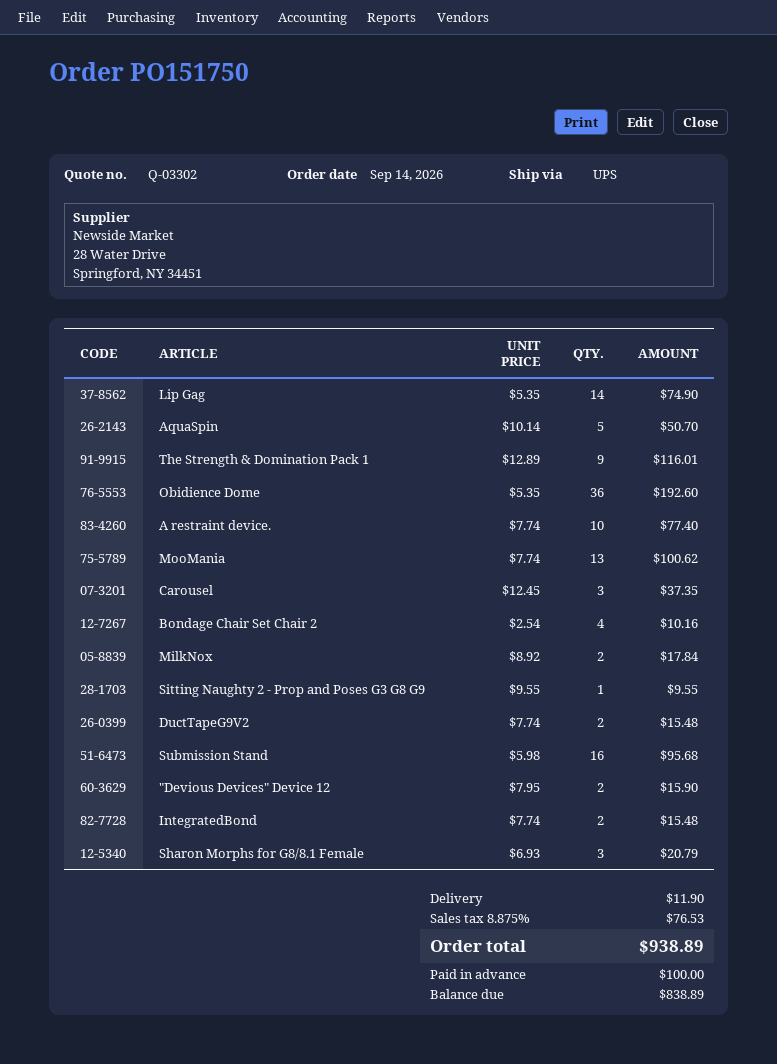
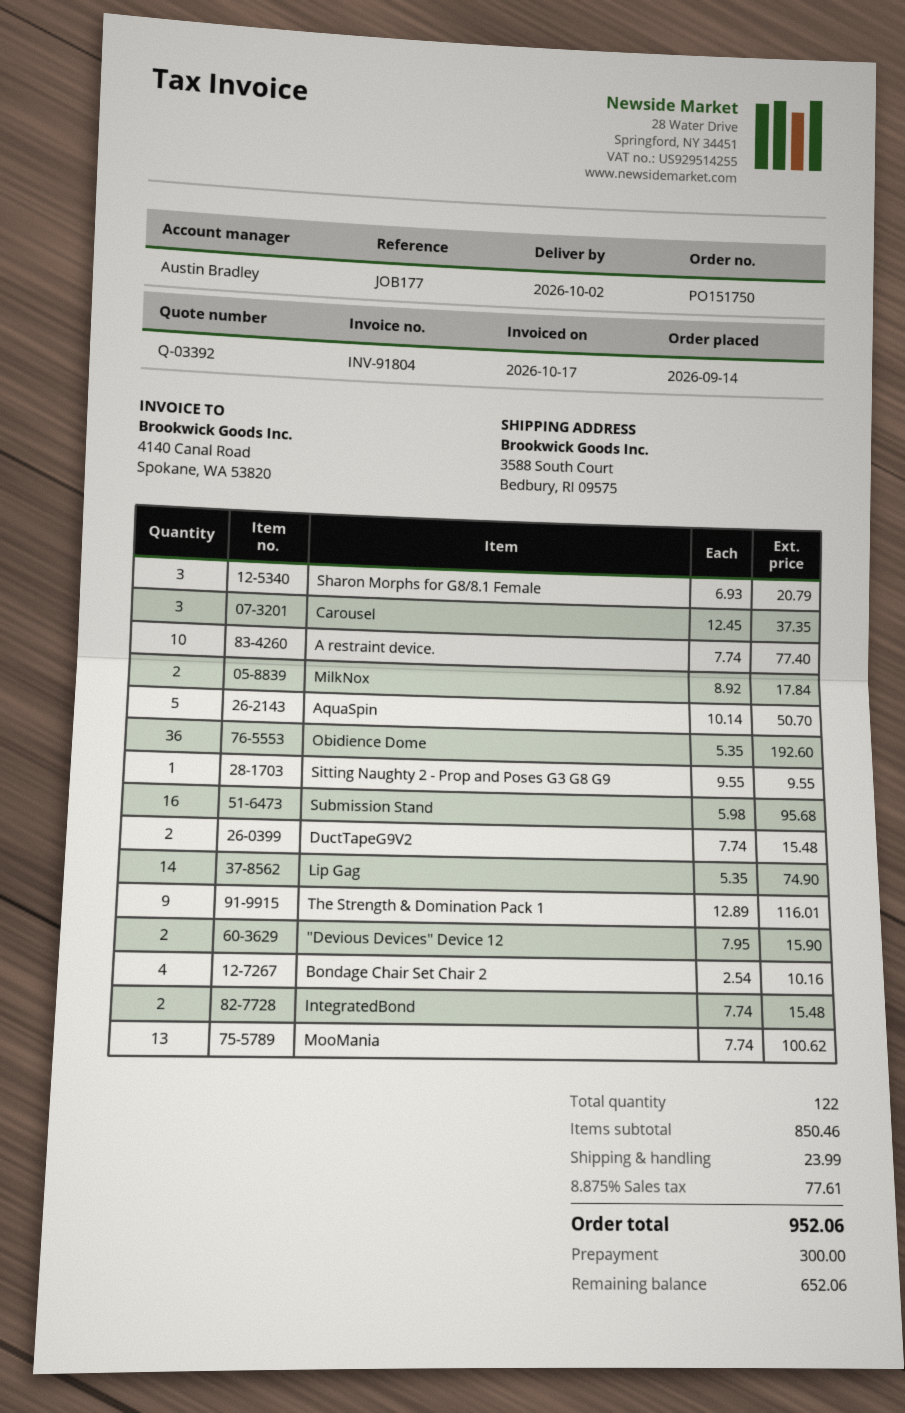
quote number: Q-03302 -> Q-03392
shipping: 11.90 -> 23.99
tax: 8.875% = 76.53 -> 8.875% = 77.61
total: 938.89 -> 952.06
deposit: 100.00 -> 300.00
balance: 838.89 -> 652.06

